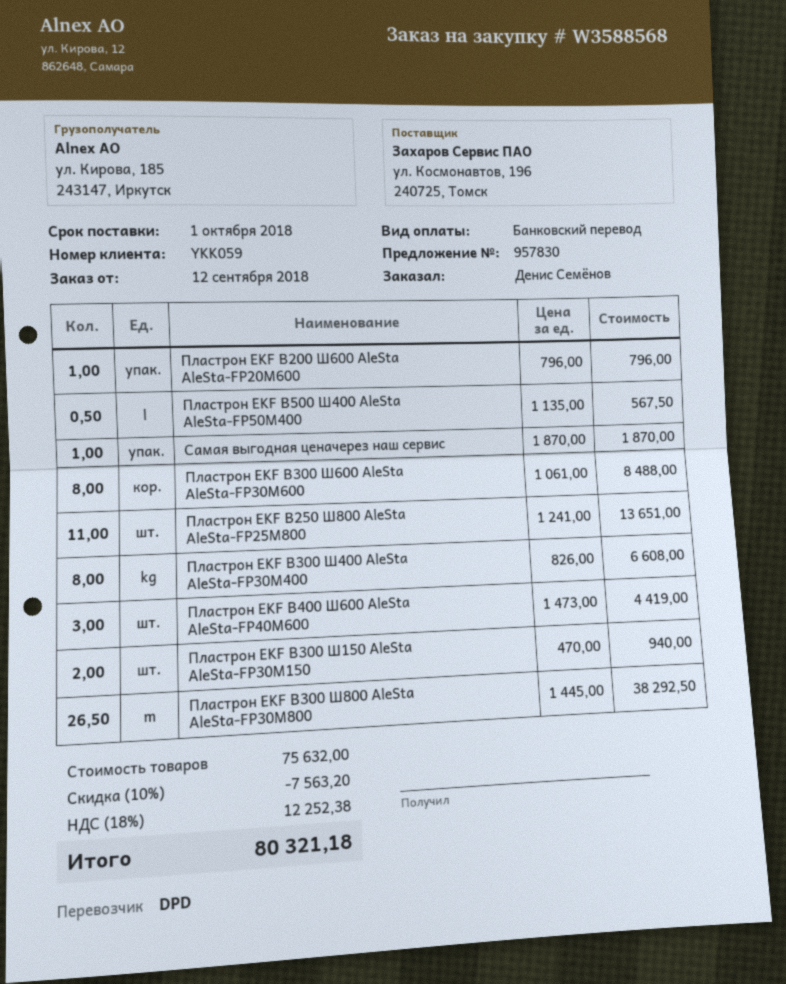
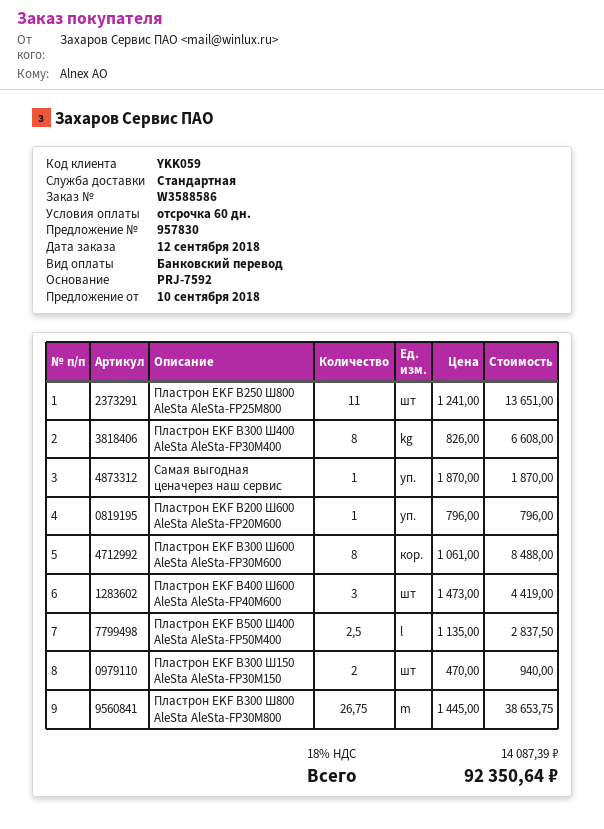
order number: W3588568 -> W3588586
shipping method: DPD -> standard
Пластрон EKF В500 Ш400 AleSta AleSta-FP50M400: 0.5 x 1135.00 = 567.50 -> 2.5 x 1135.00 = 2837.50
Пластрон EKF В300 Ш800 AleSta AleSta-FP30M800: 26.5 x 1445.00 = 38292.50 -> 26.75 x 1445.00 = 38653.75
discount: 10% = 7563.20 -> none
tax: 18% = 12252.38 -> 18% = 14087.39
total: 80321.18 -> 92350.64

